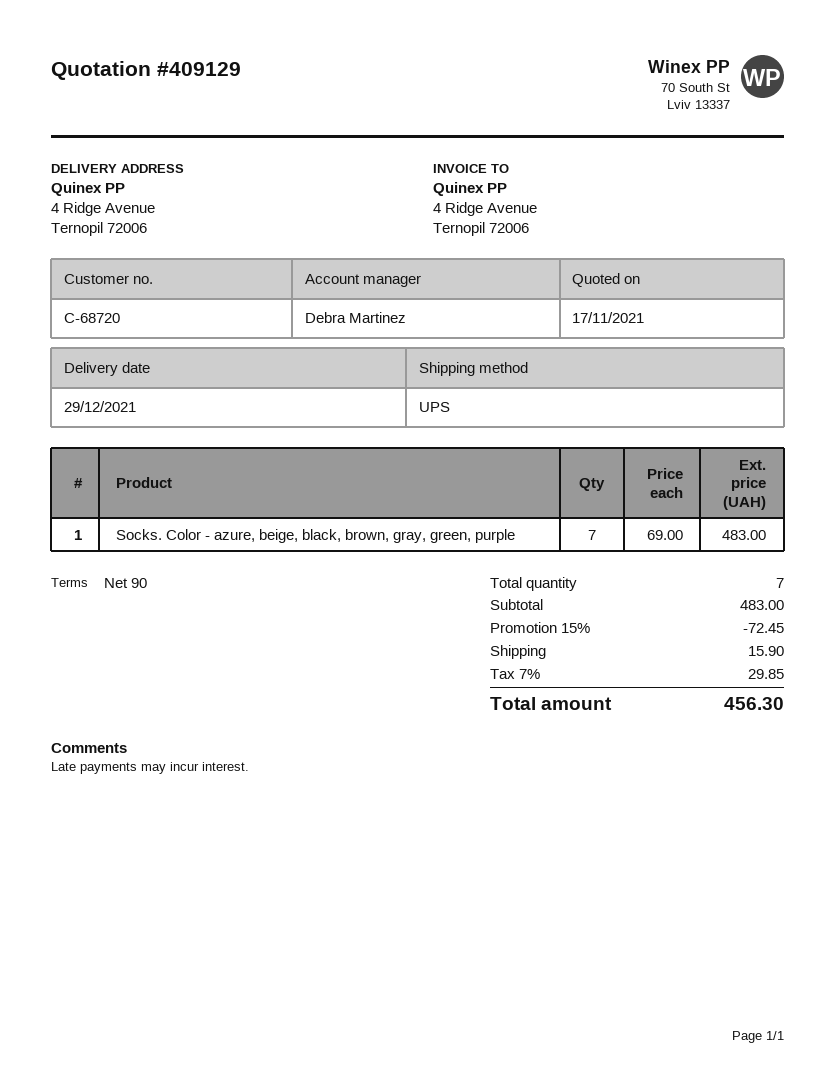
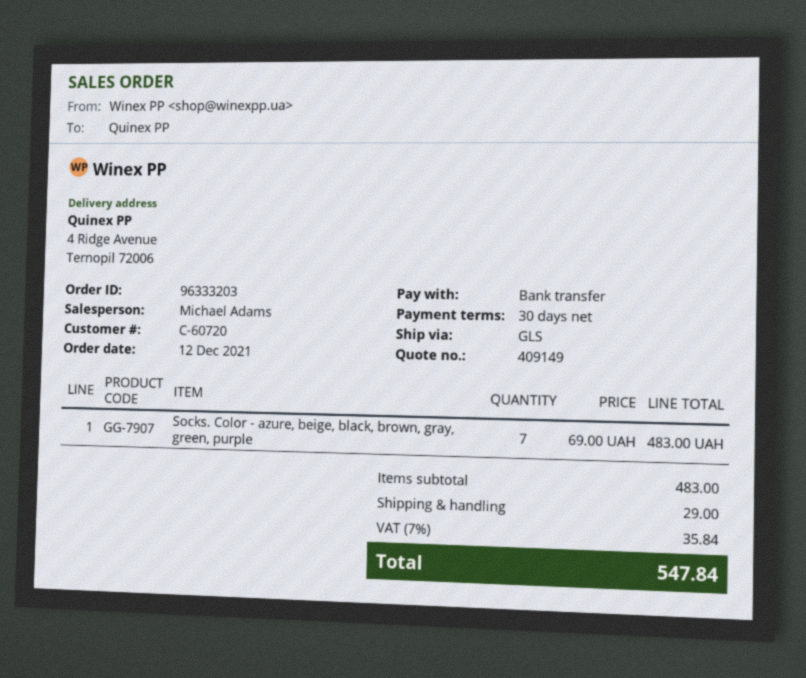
quote number: 409129 -> 409149
payment terms: 90 days -> 30 days
customer number: C-68720 -> C-60720
sales rep: Debra Martinez -> Michael Adams
shipping method: UPS -> GLS
discount: 15% = 72.45 -> none
shipping: 15.90 -> 29.00
tax: 7% = 29.85 -> 7% = 35.84
total: 456.30 -> 547.84

